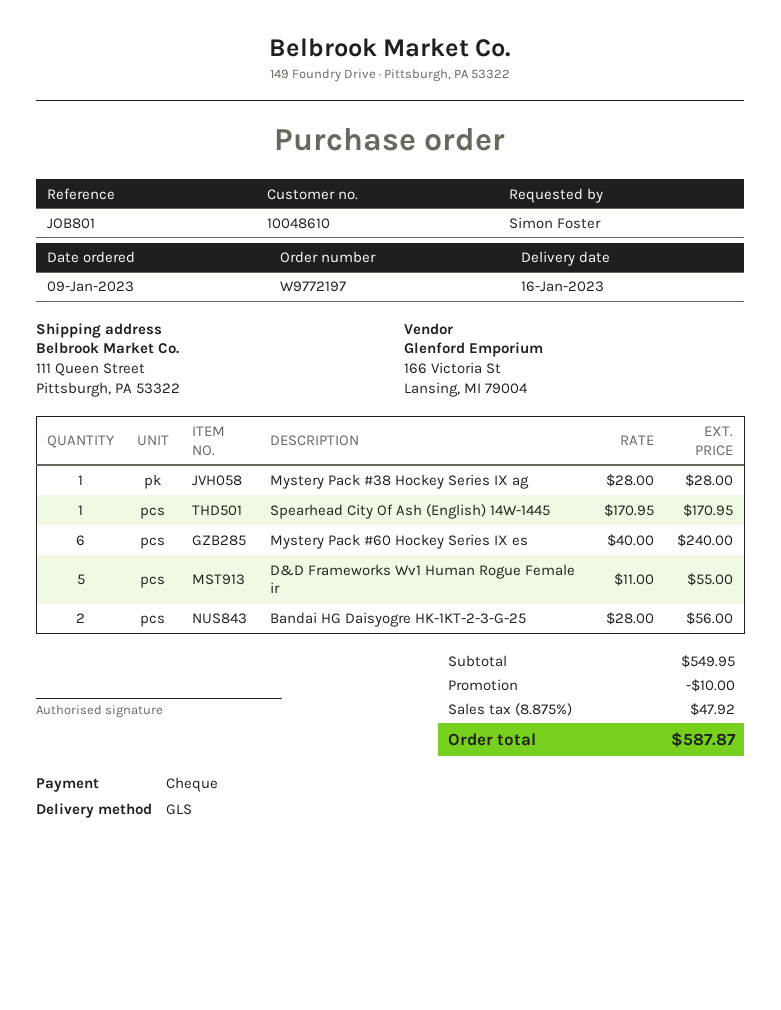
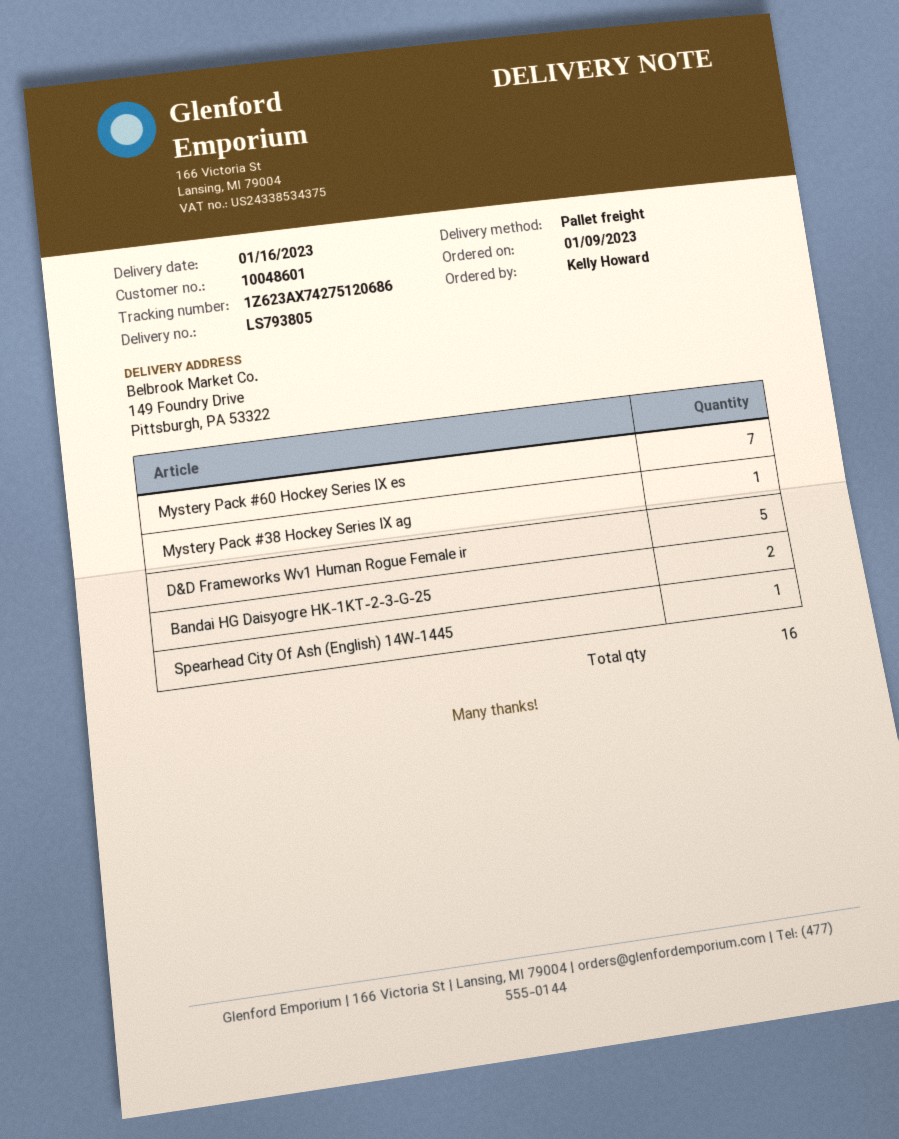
customer number: 10048610 -> 10048601
ordered by: Simon Foster -> Kelly Howard
shipping method: GLS -> pallet freight
ship to: 111 Queen Street, Pittsburgh, PA 53322 -> 149 Foundry Drive, Pittsburgh, PA 53322
Mystery Pack #60 Hockey Series IX es: 6 -> 7

